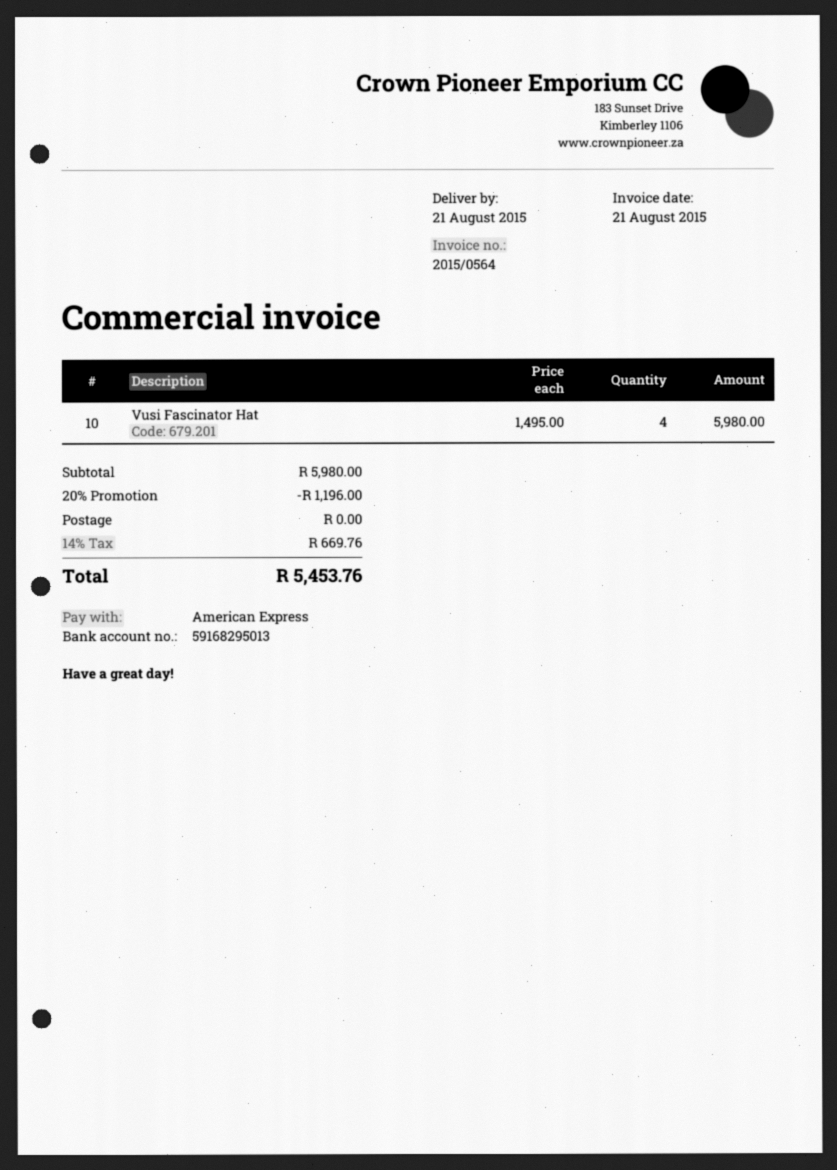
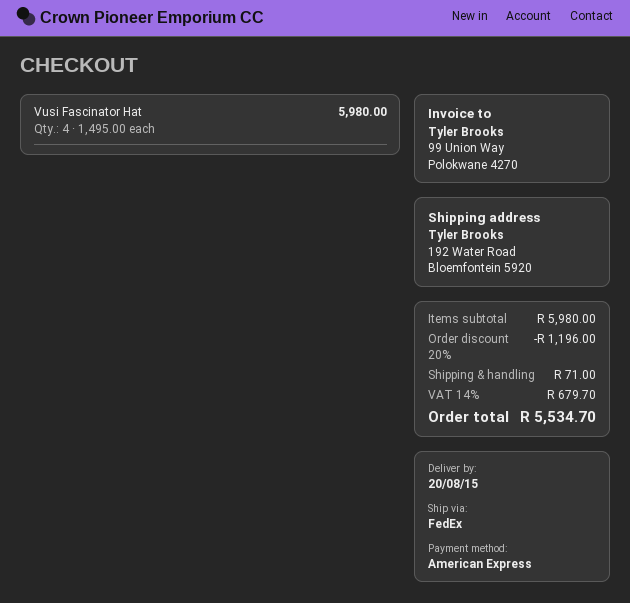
delivery date: 2015-08-21 -> 2015-08-20
shipping: 0.00 -> 71.00
tax: 14% = 669.76 -> 14% = 679.70
total: 5453.76 -> 5534.70

